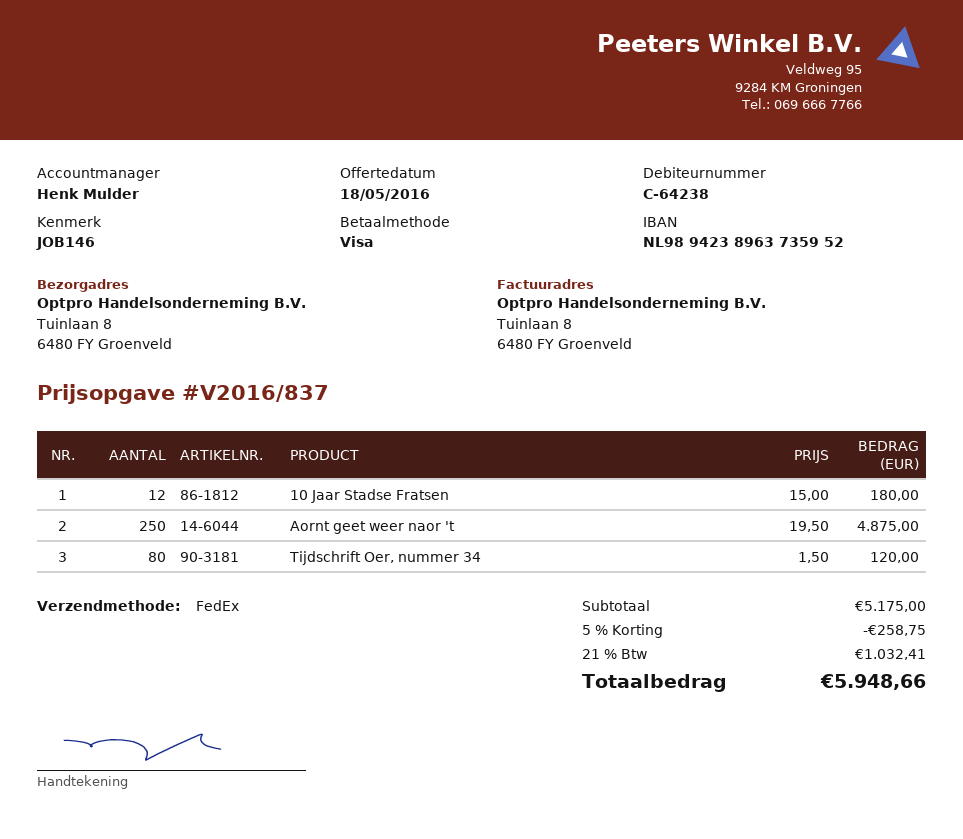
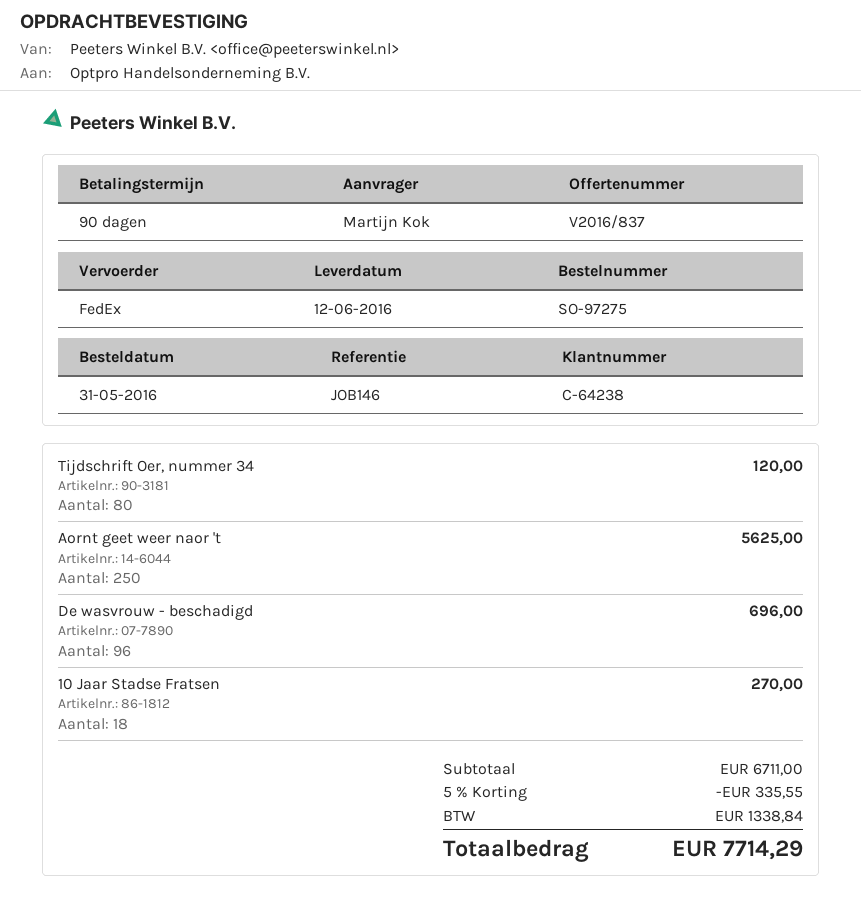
10 Jaar Stadse Fratsen: 12 for 180.00 -> 18 for 270.00
Aornt geet weer naor 't: 250 for 4875.00 -> 250 for 5625.00
De wasvrouw - beschadigd: none -> 96 for 696.00
subtotal: 5175.00 -> 6711.00
discount: 5% = 258.75 -> 5% = 335.55
tax: 1032.41 -> 1338.84
total: 5948.66 -> 7714.29

